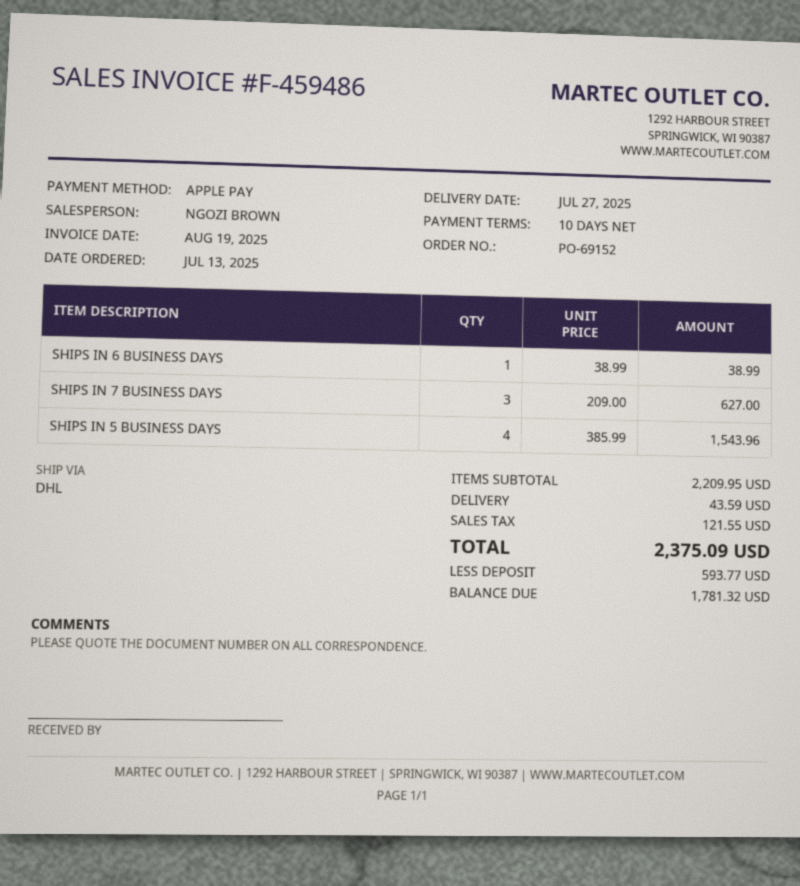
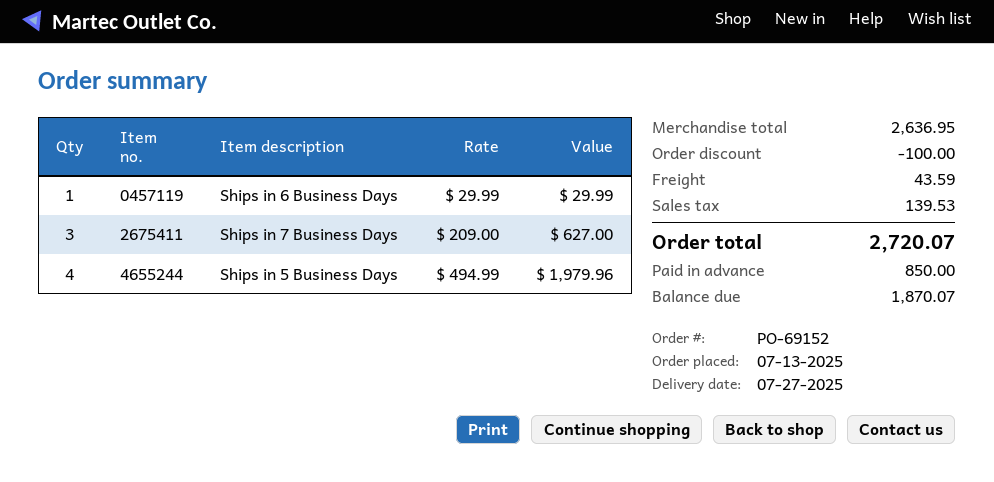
SHIPS IN 6 BUSINESS DAYS: 1 x 38.99 = 38.99 -> 1 x 29.99 = 29.99
SHIPS IN 5 BUSINESS DAYS: 4 x 385.99 = 1543.96 -> 4 x 494.99 = 1979.96
subtotal: 2209.95 -> 2636.95
discount: none -> 100.00
tax: 121.55 -> 139.53
total: 2375.09 -> 2720.07
deposit: 593.77 -> 850.00
balance: 1781.32 -> 1870.07

